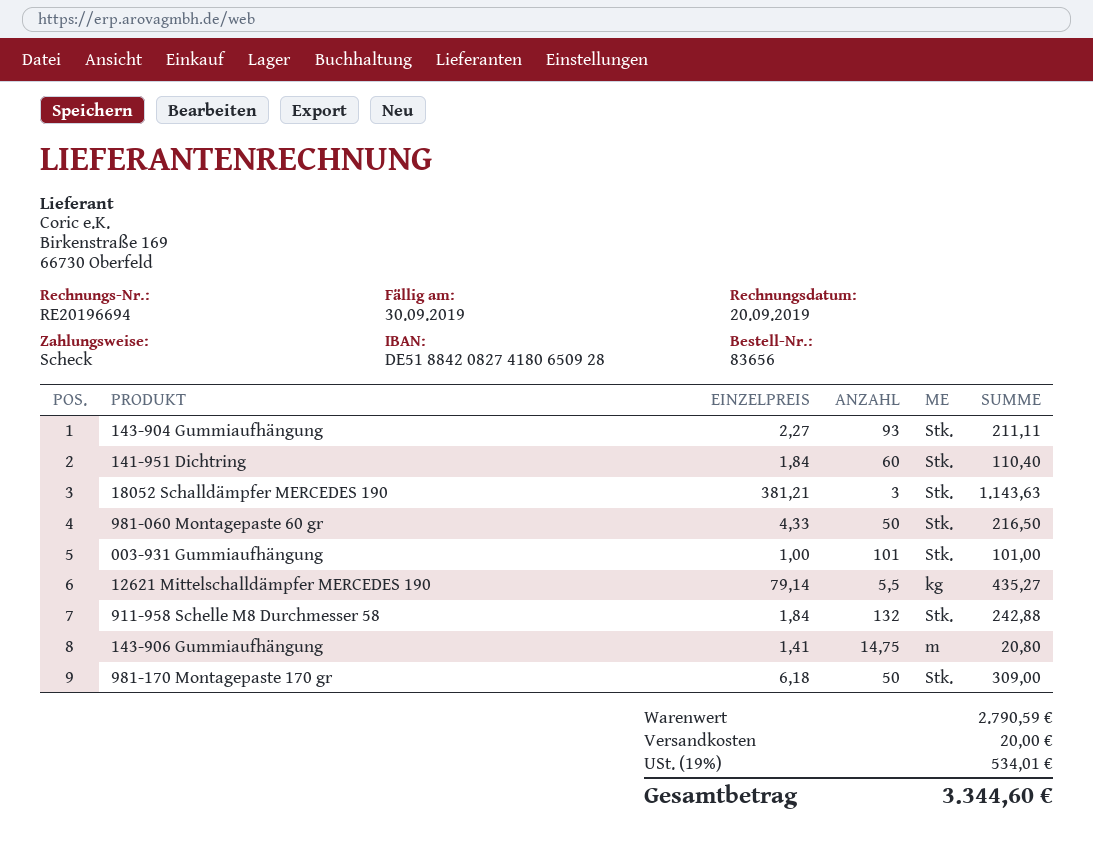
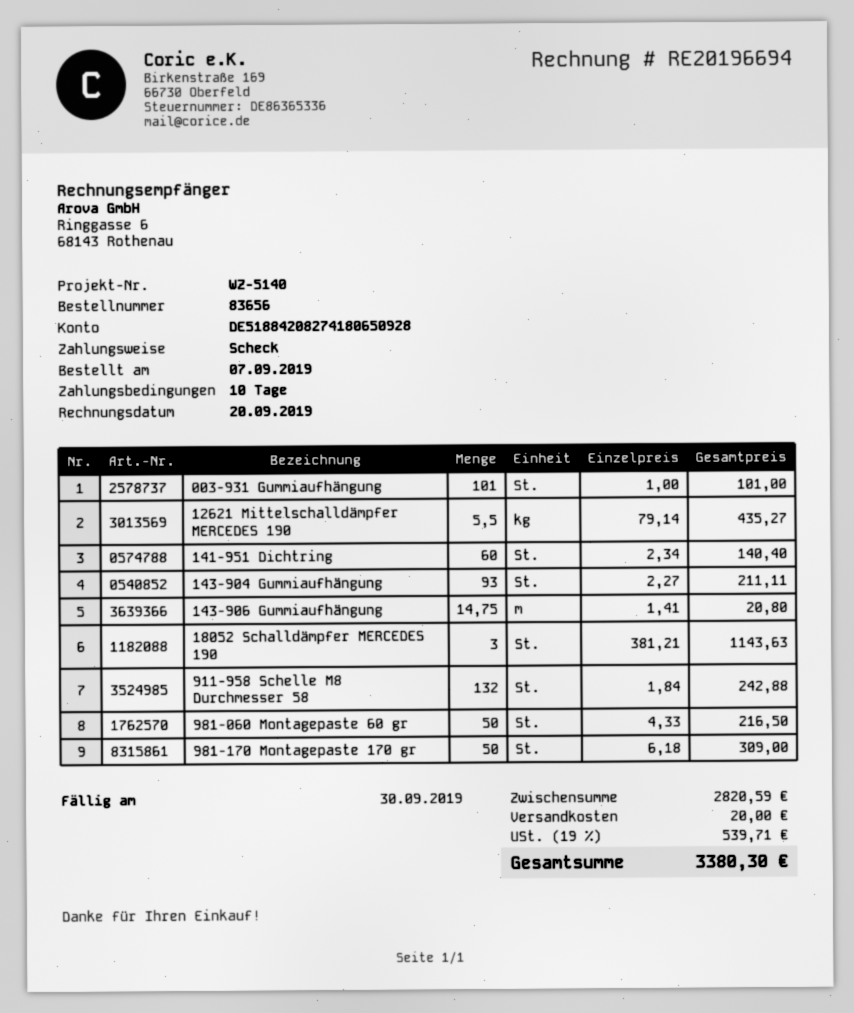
141-951 Dichtring: 60 x 1.84 = 110.40 -> 60 x 2.34 = 140.40
subtotal: 2790.59 -> 2820.59
tax: 19% = 534.01 -> 19% = 539.71
total: 3344.60 -> 3380.30

